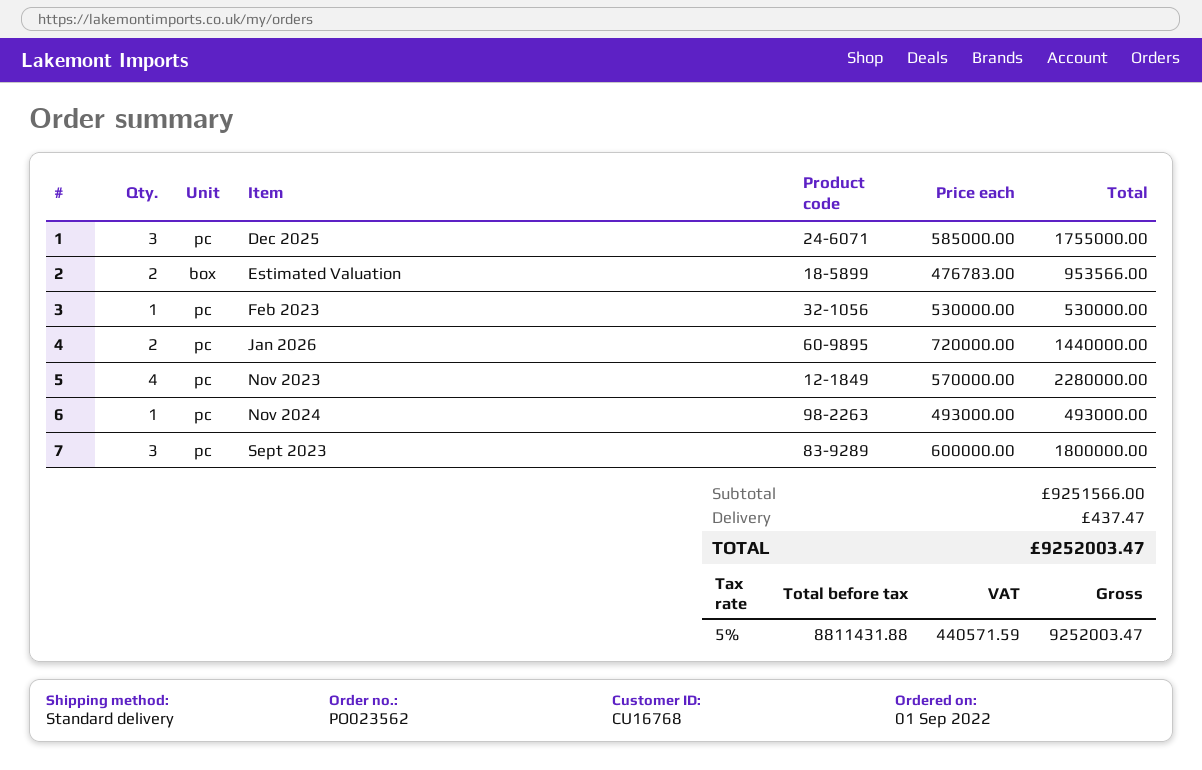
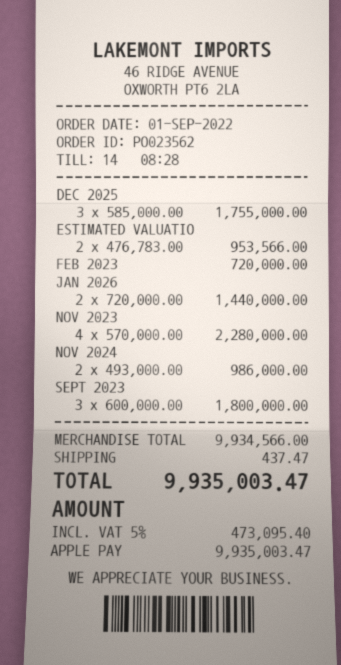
Feb 2023: 1 x 530000.00 = 530000.00 -> 1 x 720000.00 = 720000.00
Nov 2024: 1 x 493000.00 = 493000.00 -> 2 x 493000.00 = 986000.00
subtotal: 9251566.00 -> 9934566.00
tax: 5% = 440571.59 -> 5% = 473095.40
total: 9252003.47 -> 9935003.47

